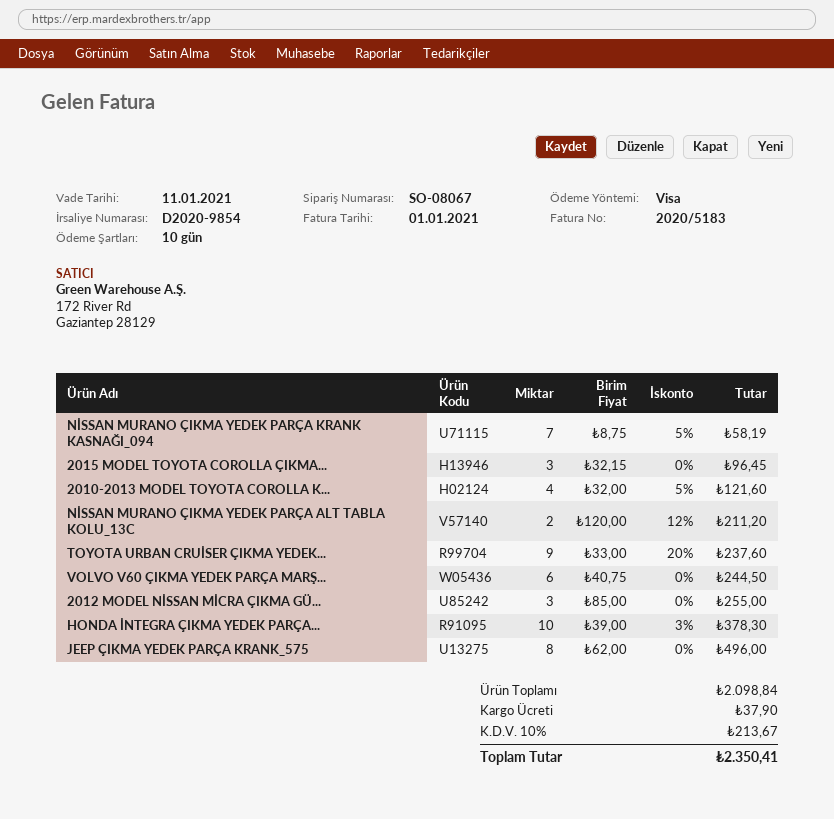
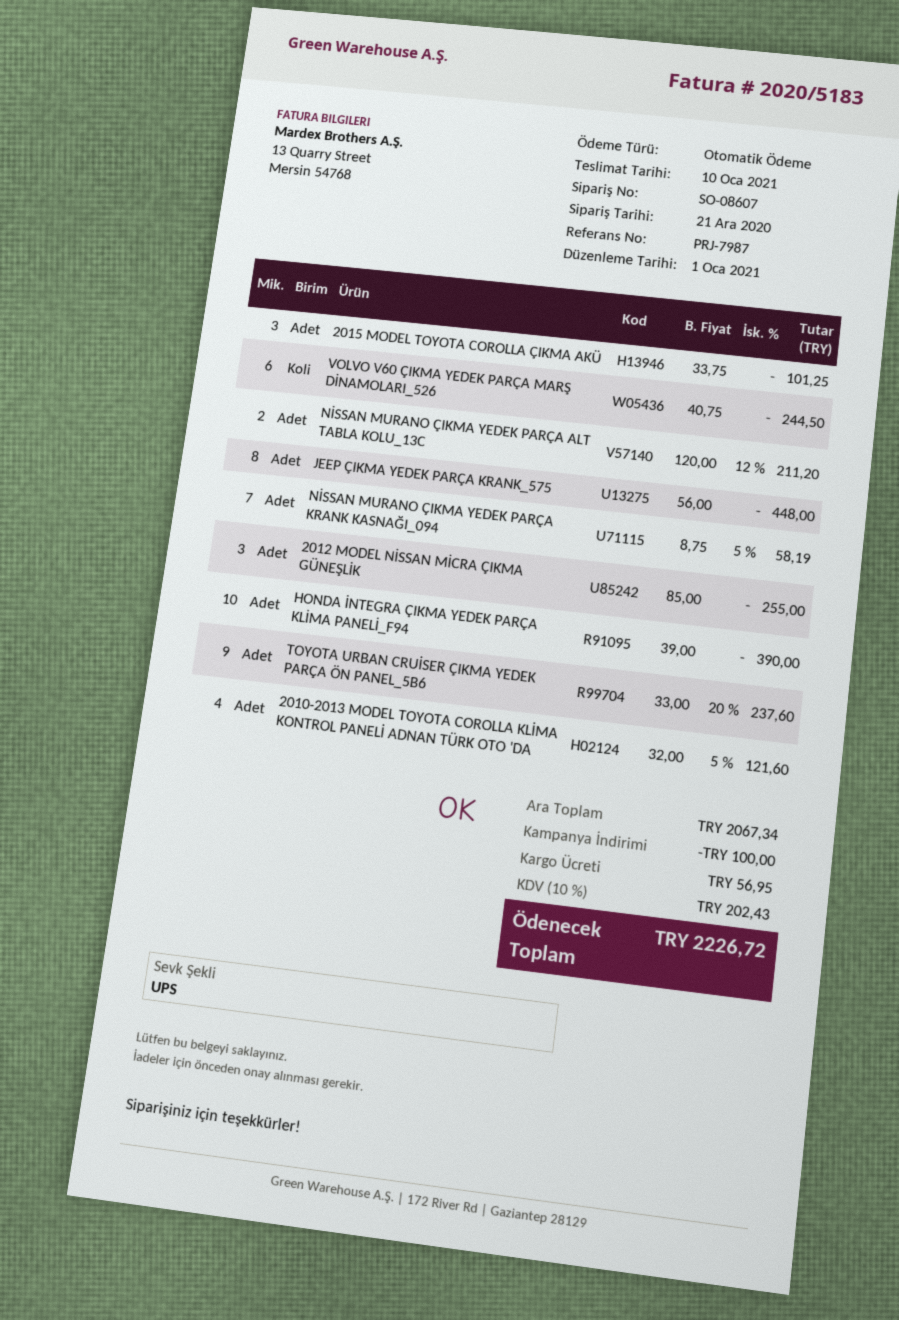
order number: SO-08067 -> SO-08607
payment method: Visa -> direct debit
2015 MODEL TOYOTA COROLLA ÇIKMA...: 3 x 32.15 = 96.45 -> 3 x 33.75 = 101.25
HONDA İNTEGRA ÇIKMA YEDEK PARÇA...: 10 x 39.00 - 3% = 378.30 -> 10 x 39.00 = 390.00
JEEP ÇIKMA YEDEK PARÇA KRANK_575: 8 x 62.00 = 496.00 -> 8 x 56.00 = 448.00
subtotal: 2098.84 -> 2067.34
discount: none -> 100.00
shipping: 37.90 -> 56.95
tax: 10% = 213.67 -> 10% = 202.43
total: 2350.41 -> 2226.72

